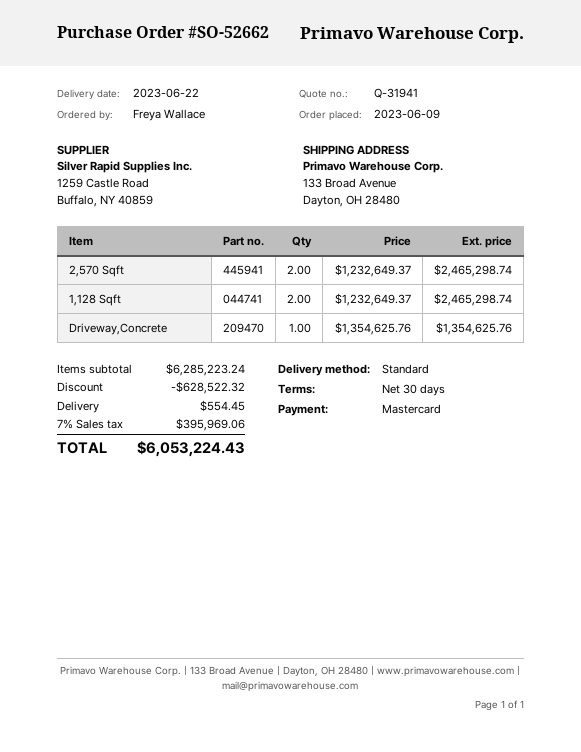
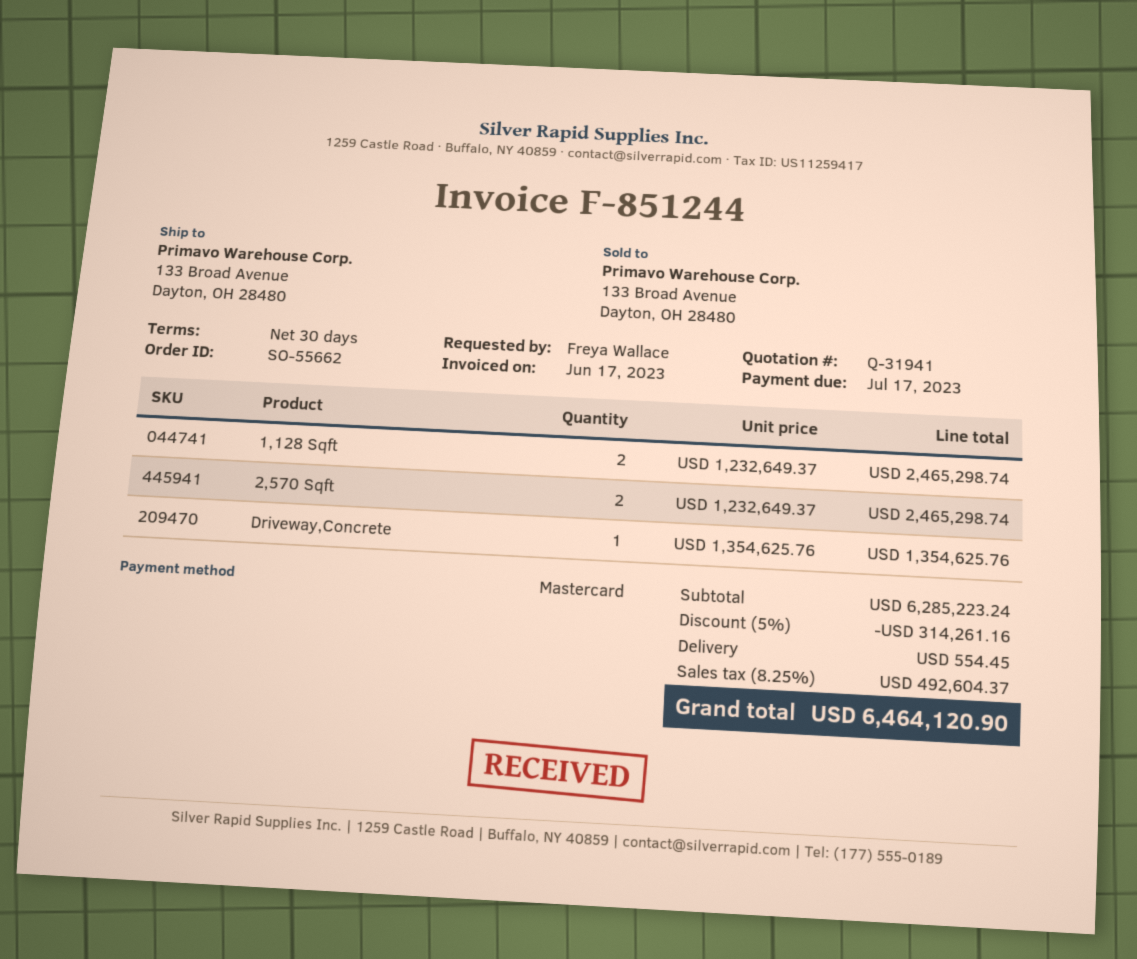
order number: SO-52662 -> SO-55662
discount: 628522.32 -> 314261.16
tax: 7% = 395969.06 -> 8.25% = 492604.37
total: 6053224.43 -> 6464120.90

